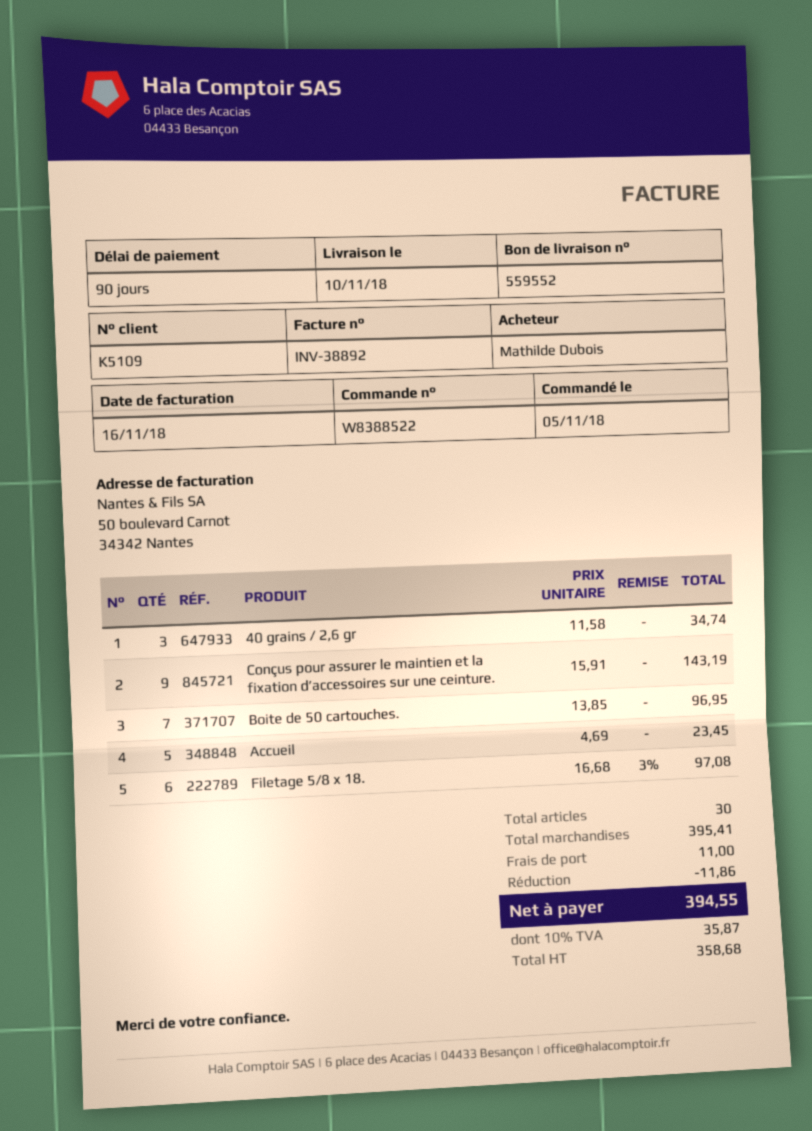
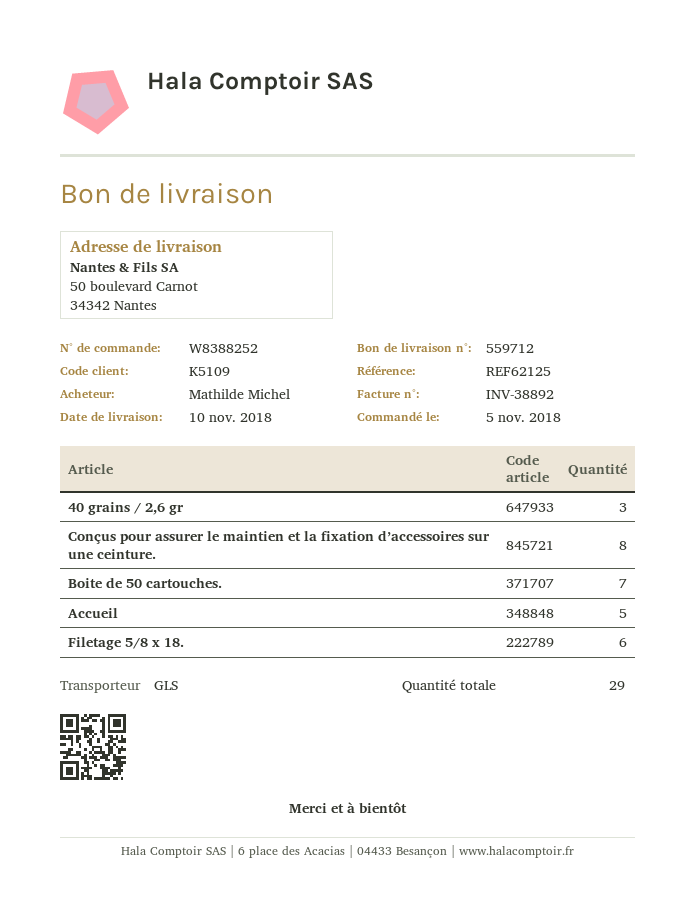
order number: W8388522 -> W8388252
delivery note number: 559552 -> 559712
ordered by: Mathilde Dubois -> Mathilde Michel
Conçus pour assurer le maintien et la fixation d’accessoires sur une ceinture.: 9 -> 8
total quantity: 30 -> 29

